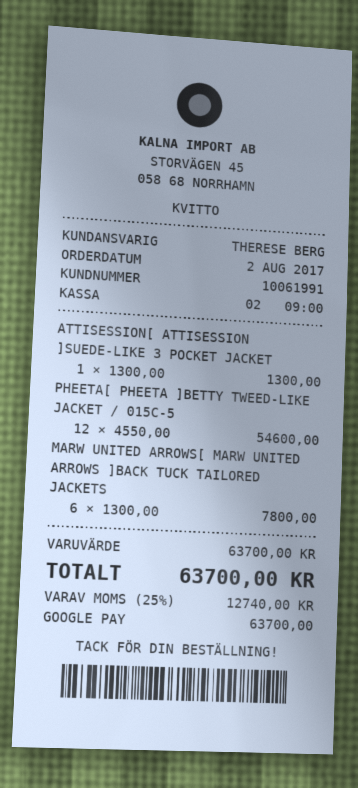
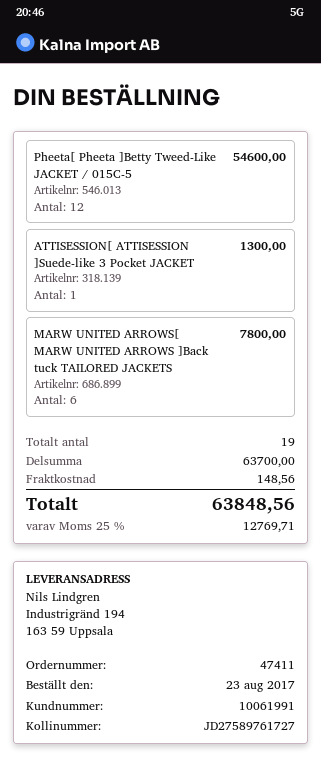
order date: 2017-08-02 -> 2017-08-23
shipping: none -> 148.56
tax: 25% = 12740.00 -> 25% = 12769.71
total: 63700.00 -> 63848.56

